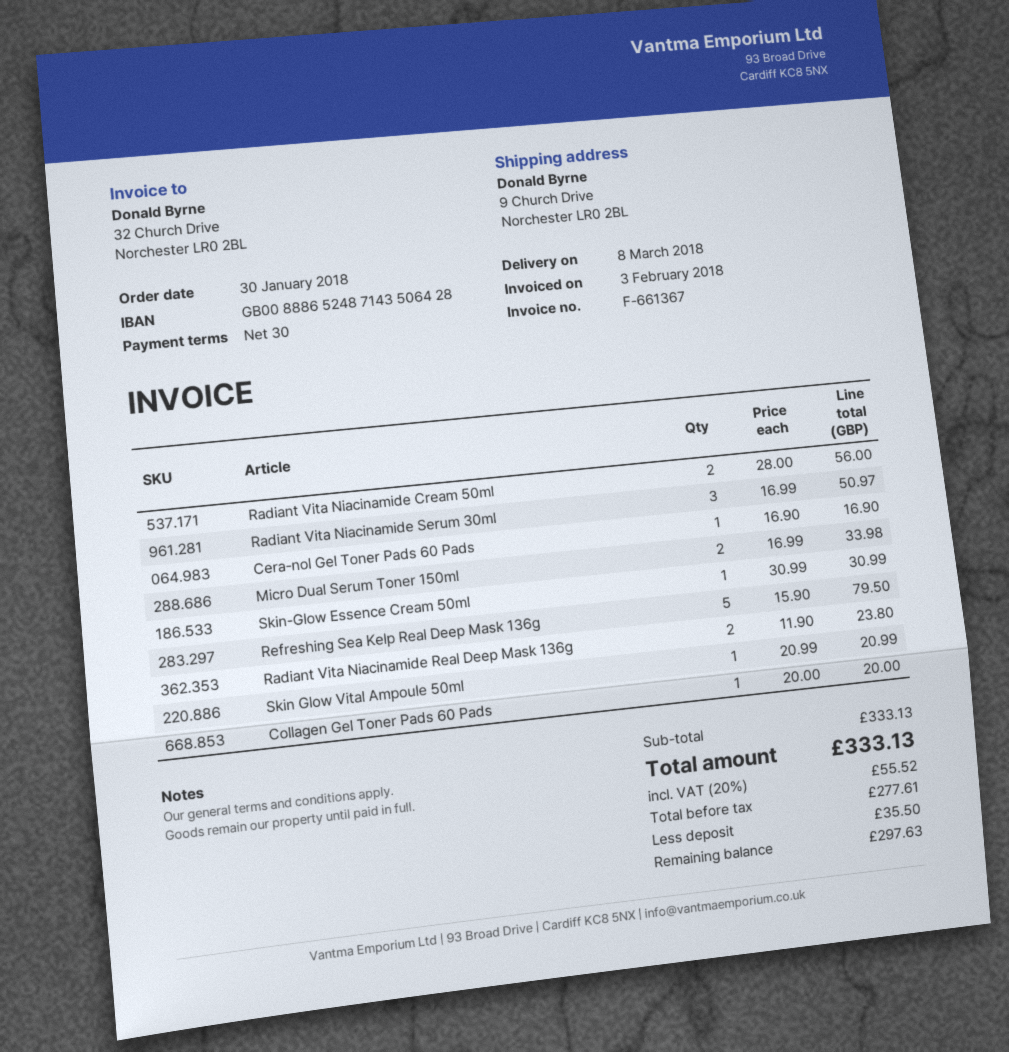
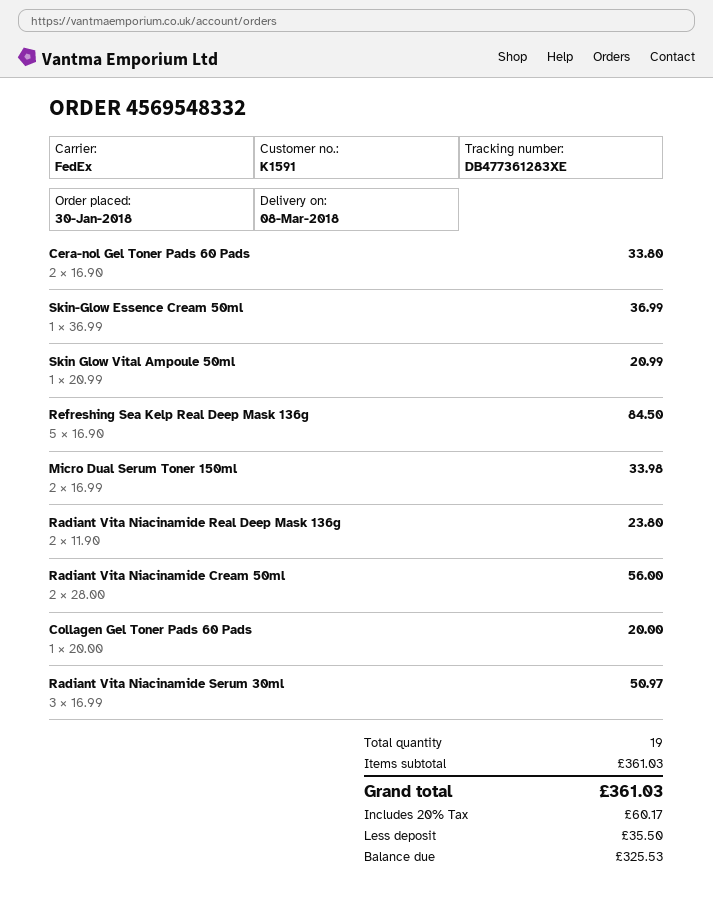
Cera-nol Gel Toner Pads 60 Pads: 1 x 16.90 = 16.90 -> 2 x 16.90 = 33.80
Skin-Glow Essence Cream 50ml: 1 x 30.99 = 30.99 -> 1 x 36.99 = 36.99
Refreshing Sea Kelp Real Deep Mask 136g: 5 x 15.90 = 79.50 -> 5 x 16.90 = 84.50
subtotal: 333.13 -> 361.03
tax: 20% = 55.52 -> 20% = 60.17
total: 333.13 -> 361.03
balance: 297.63 -> 325.53

